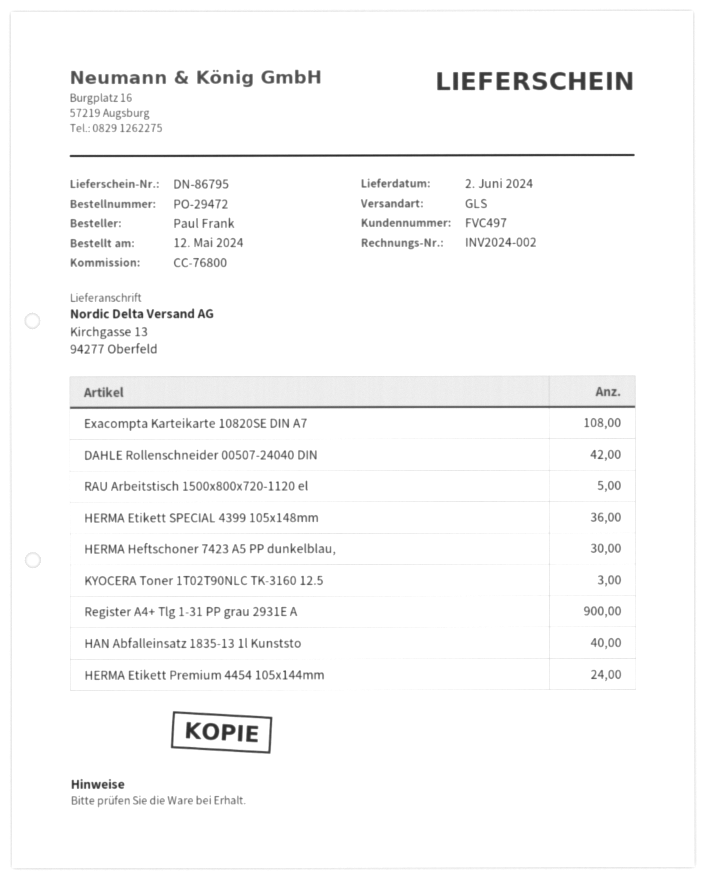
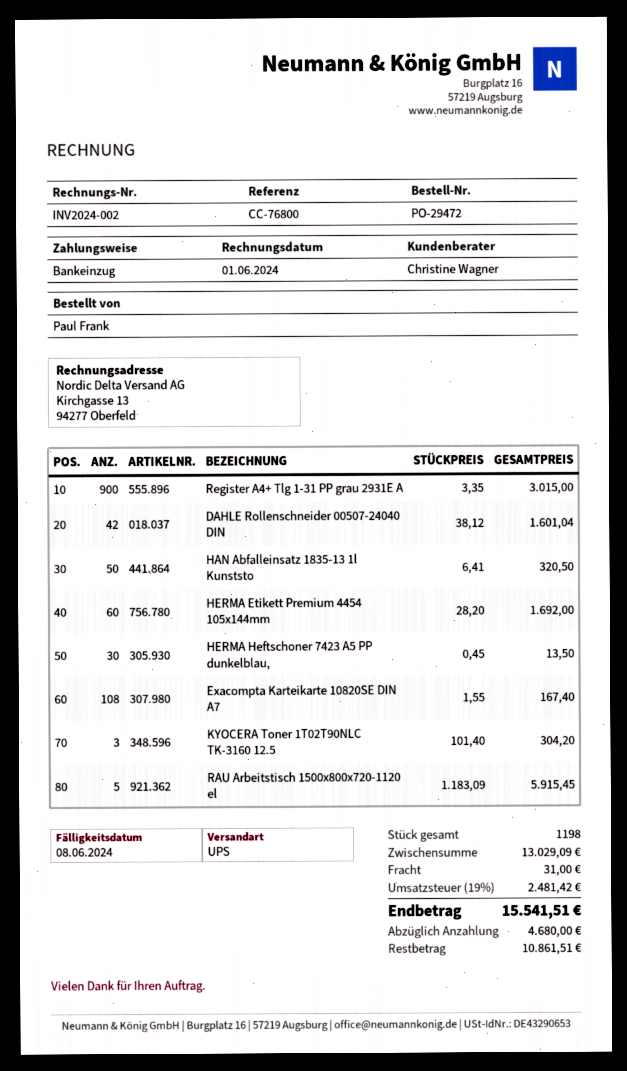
shipping method: GLS -> UPS
HERMA Etikett SPECIAL 4399 105x148mm: 36 -> none
HAN Abfalleinsatz 1835-13 1l Kunststo: 40 -> 50
HERMA Etikett Premium 4454 105x144mm: 24 -> 60

